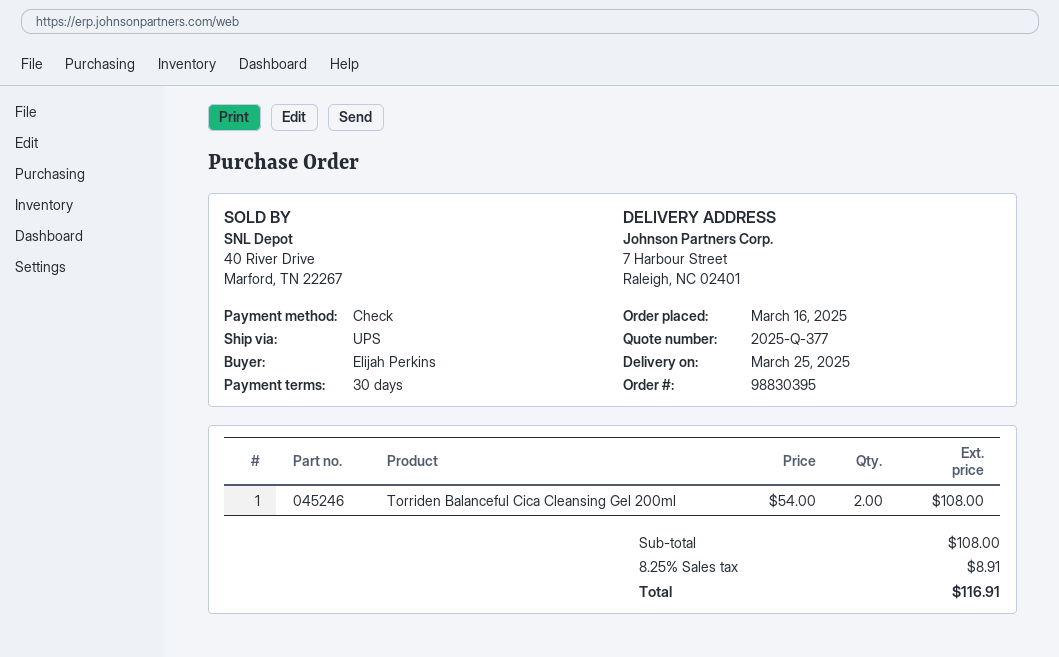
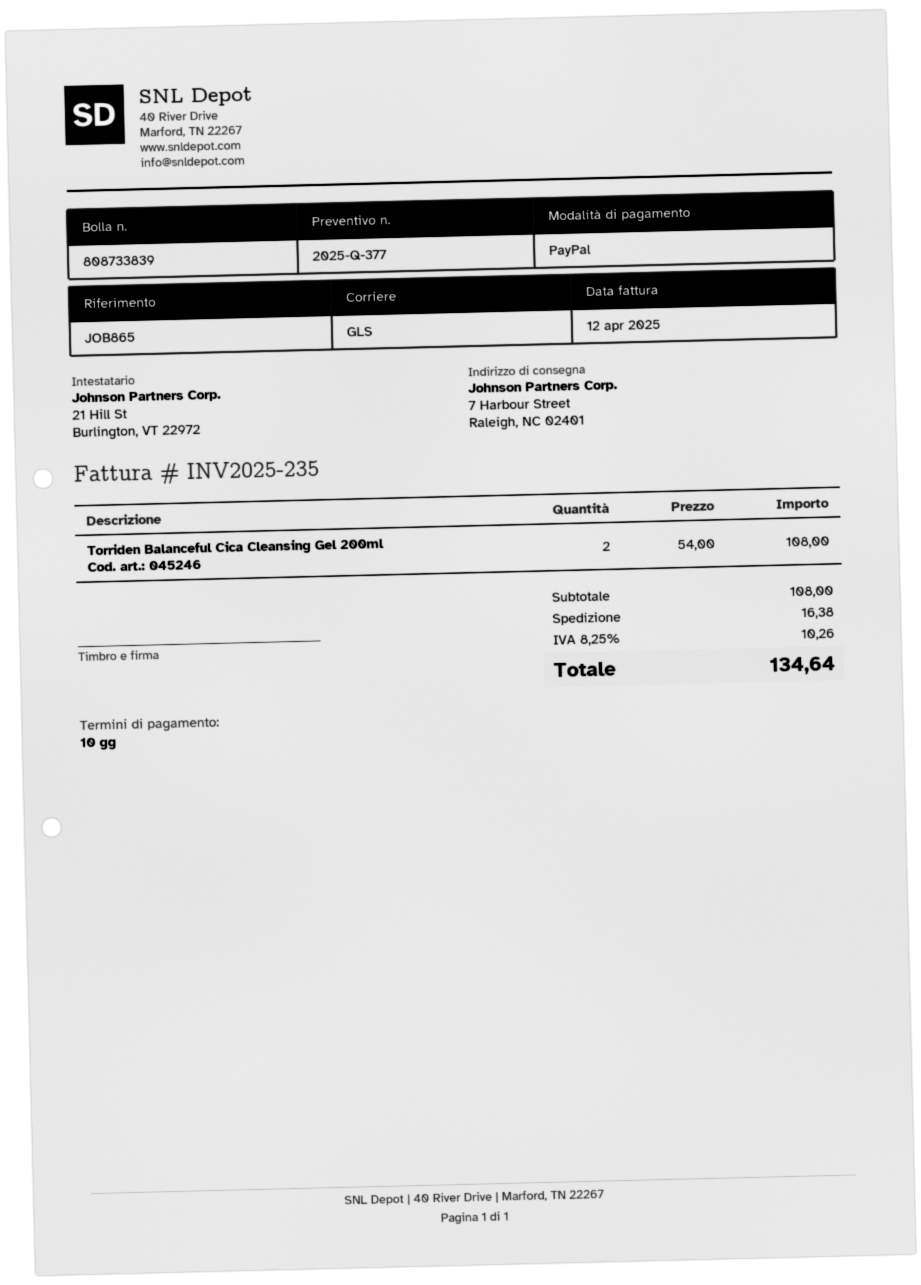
payment terms: 30 days -> 10 days
payment method: cheque -> PayPal
shipping method: UPS -> GLS
shipping: none -> 16.38
tax: 8.25% = 8.91 -> 8.25% = 10.26
total: 116.91 -> 134.64

